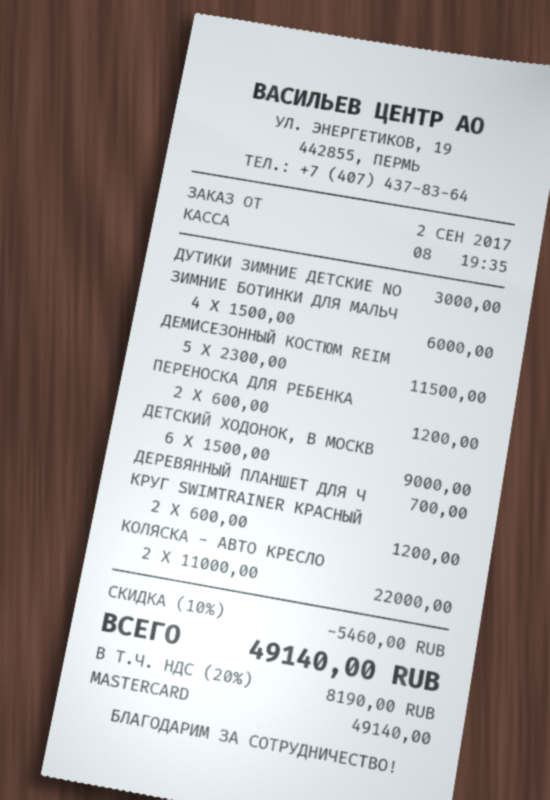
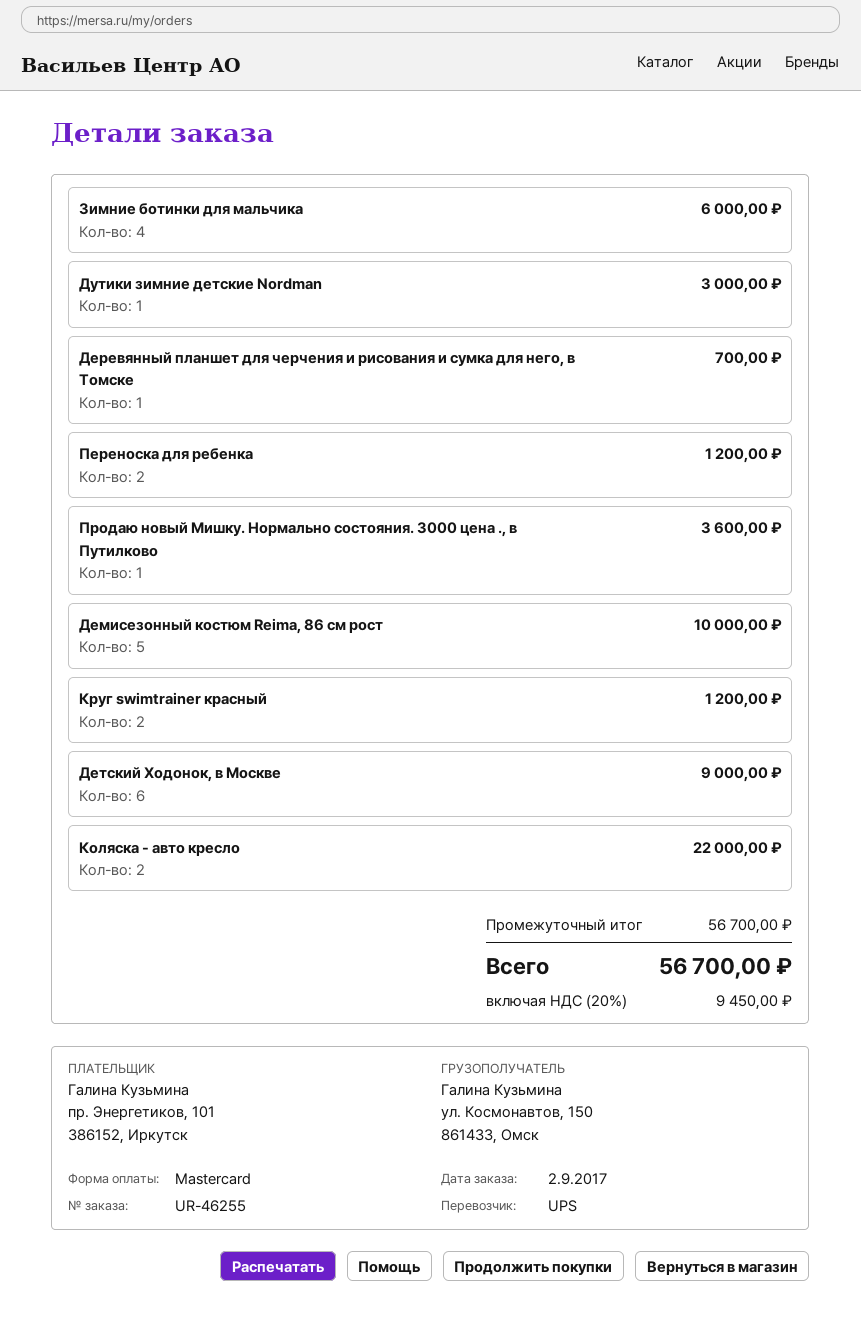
ДЕМИСЕЗОННЫЙ КОСТЮМ REIM: 5 for 11500.00 -> 5 for 10000.00
Продаю новый Мишку. Нормально состояния. 3000 цена ., в Путилково: none -> 1 for 3600.00
discount: 10% = 5460.00 -> none
tax: 20% = 8190.00 -> 20% = 9450.00
total: 49140.00 -> 56700.00

